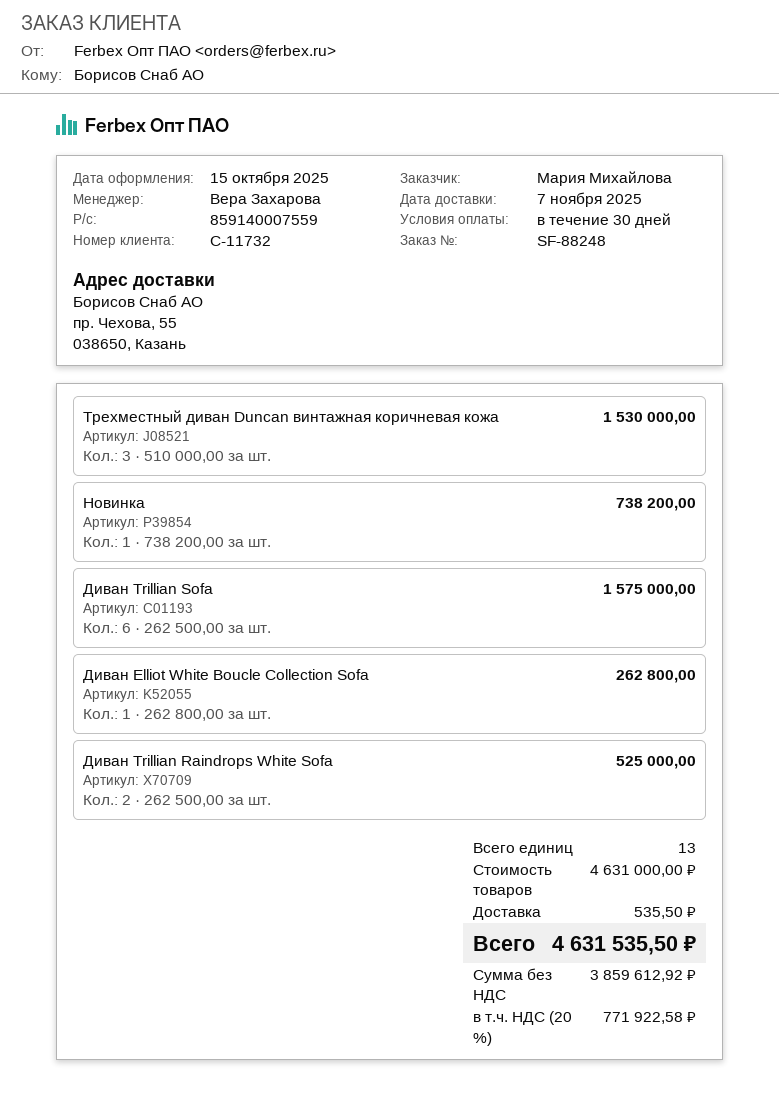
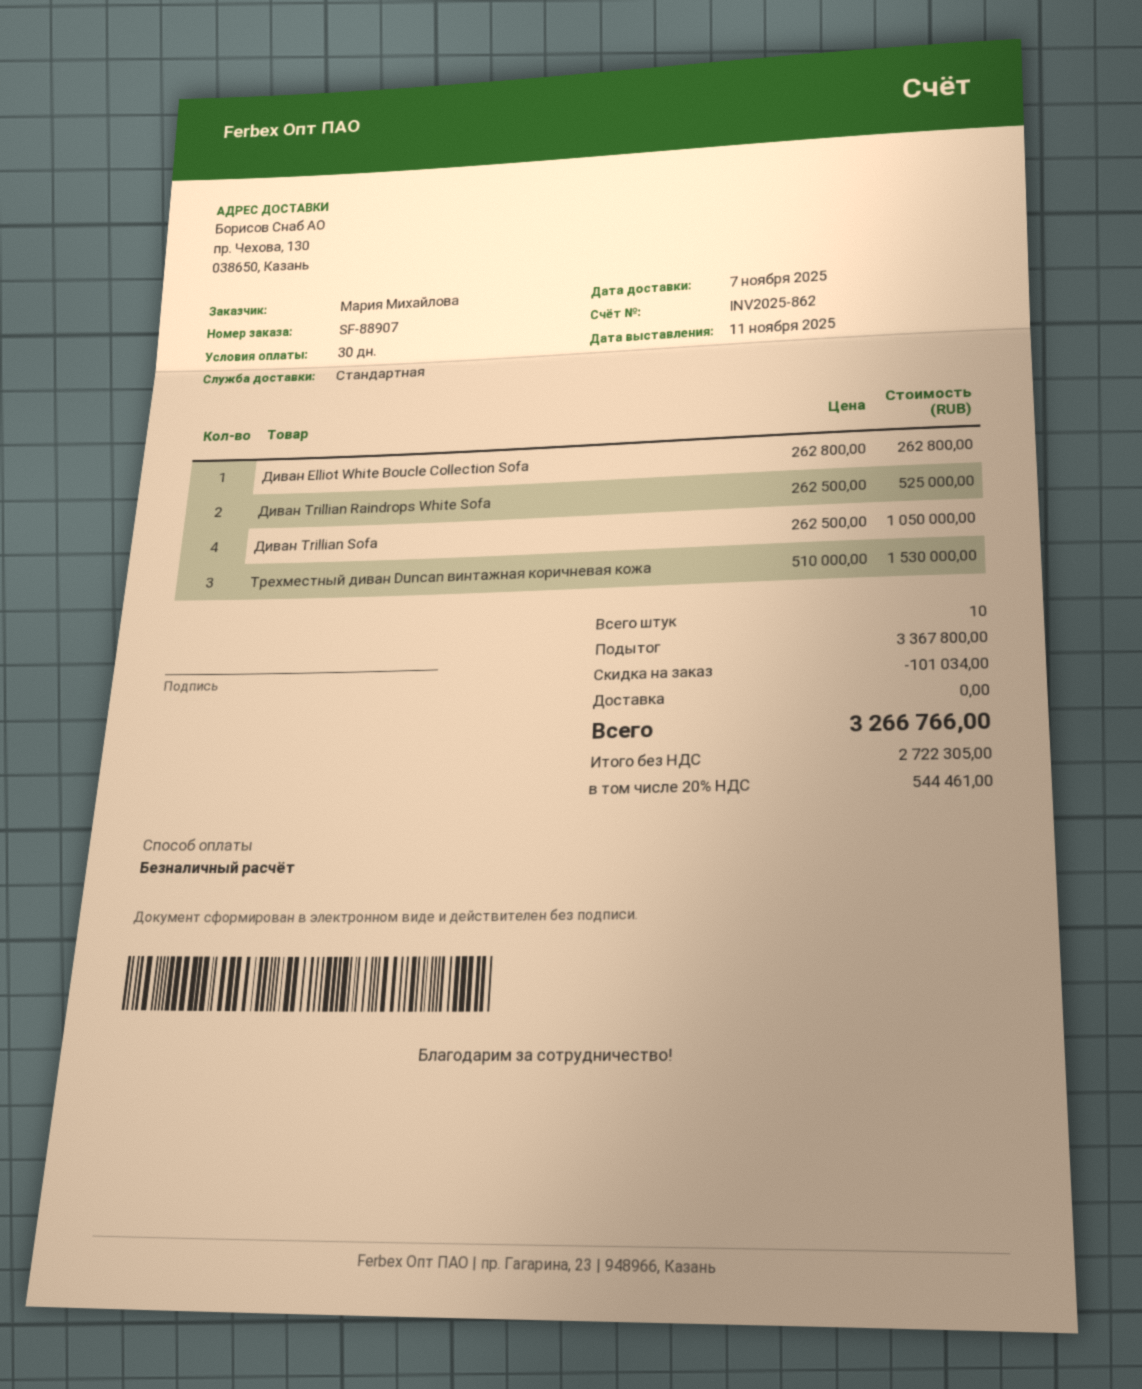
order number: SF-88248 -> SF-88907
ship to: пр. Чехова, 55, 038650, Казань -> пр. Чехова, 130, 038650, Казань
Новинка: 1 x 738200.00 = 738200.00 -> none
Диван Trillian Sofa: 6 x 262500.00 = 1575000.00 -> 4 x 262500.00 = 1050000.00
total quantity: 13 -> 10
subtotal: 4631000.00 -> 3367800.00
discount: none -> 101034.00
shipping: 535.50 -> 0.00
net: 3859612.92 -> 2722305.00
tax: 20% = 771922.58 -> 20% = 544461.00
total: 4631535.50 -> 3266766.00

